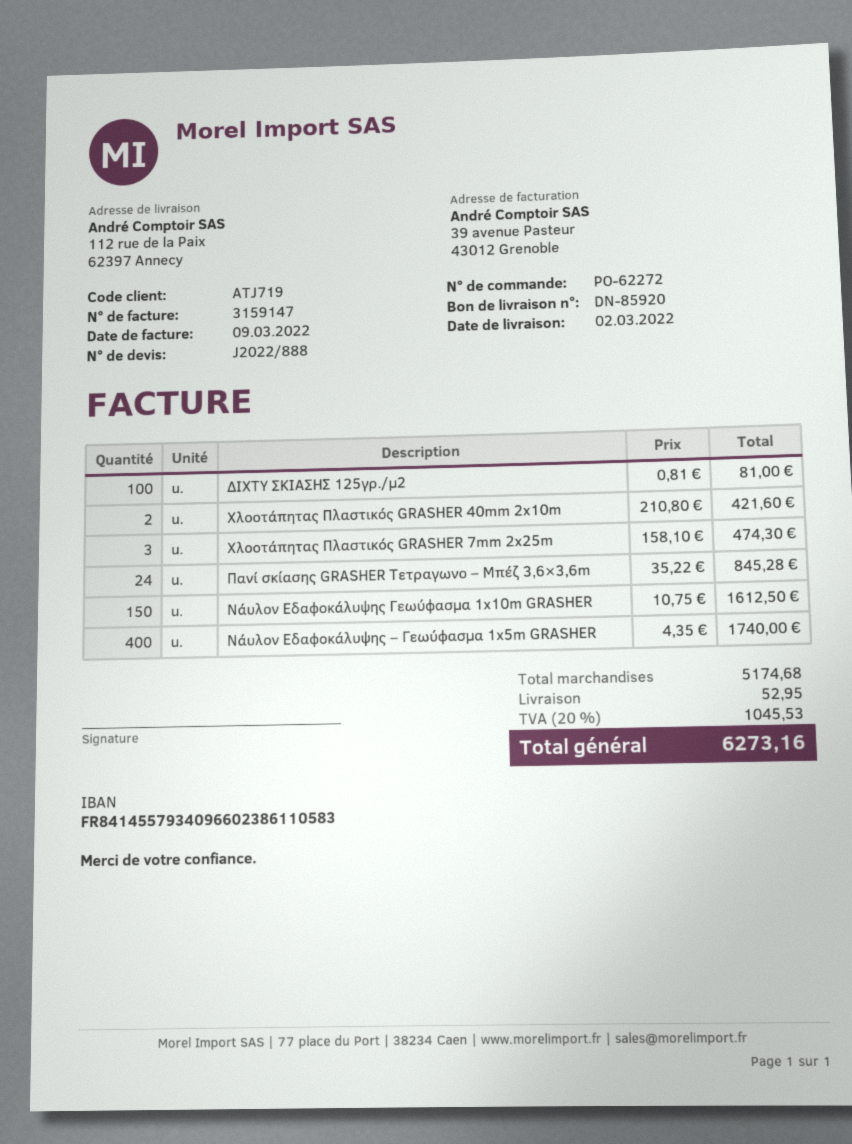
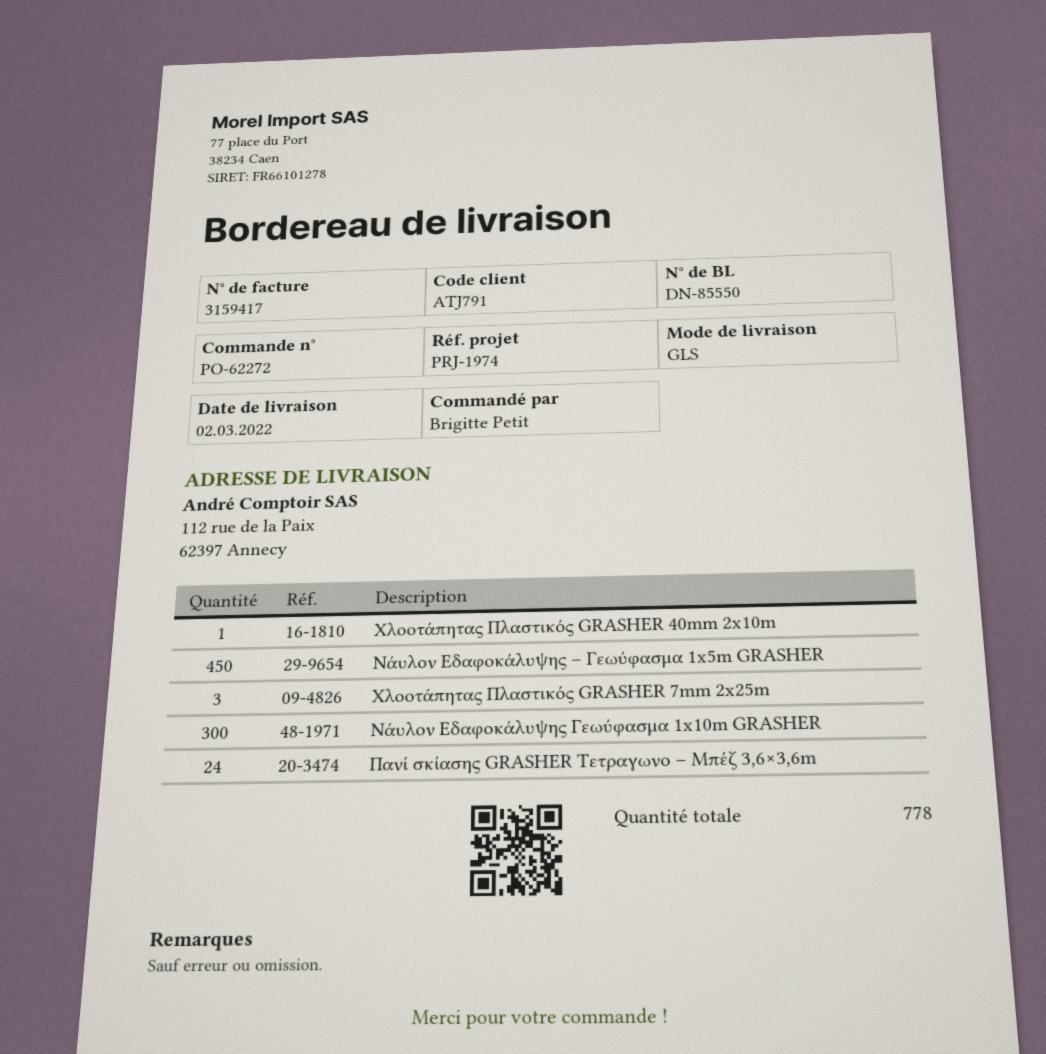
delivery note number: DN-85920 -> DN-85550
invoice number: 3159147 -> 3159417
customer number: ATJ719 -> ATJ791
ΔΙΧΤΥ ΣΚΙΑΣΗΣ 125γρ./μ2: 100 -> none
Χλοοτάπητας Πλαστικός GRASHER 40mm 2x10m: 2 -> 1
Νάυλον Εδαφοκάλυψης Γεωύφασμα 1x10m GRASHER: 150 -> 300
Νάυλον Εδαφοκάλυψης – Γεωύφασμα 1x5m GRASHER: 400 -> 450

